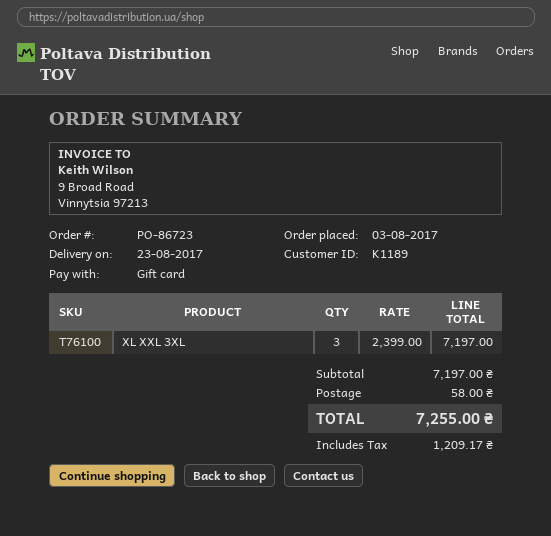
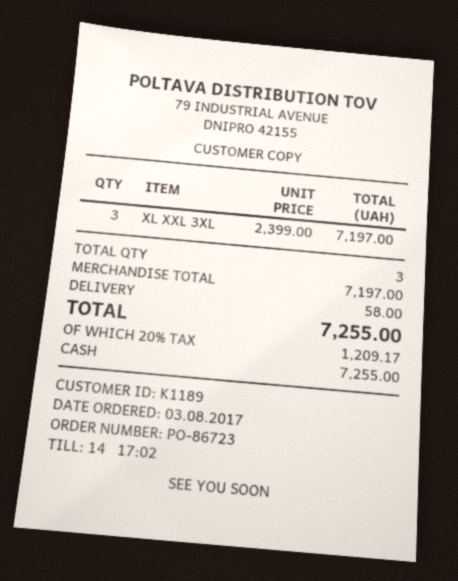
payment method: gift card -> cash

